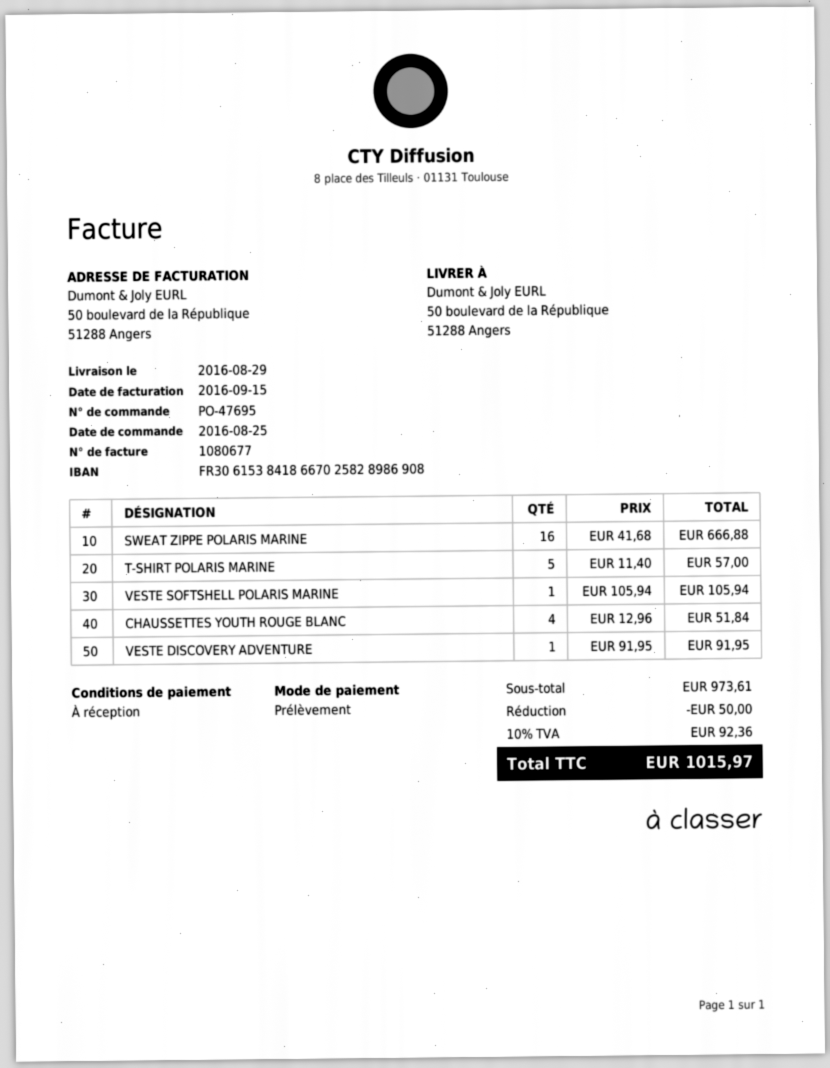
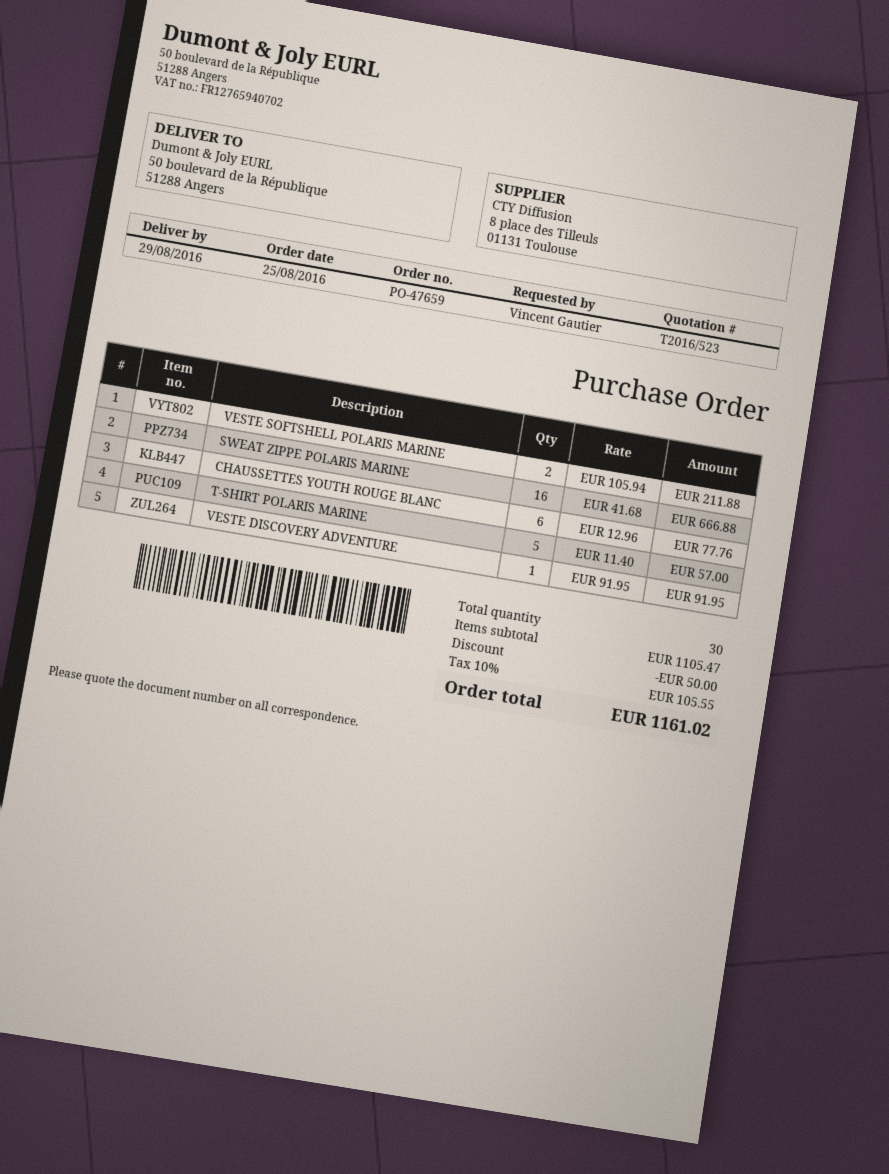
order number: PO-47695 -> PO-47659
VESTE SOFTSHELL POLARIS MARINE: 1 x 105.94 = 105.94 -> 2 x 105.94 = 211.88
CHAUSSETTES YOUTH ROUGE BLANC: 4 x 12.96 = 51.84 -> 6 x 12.96 = 77.76
subtotal: 973.61 -> 1105.47
tax: 10% = 92.36 -> 10% = 105.55
total: 1015.97 -> 1161.02

